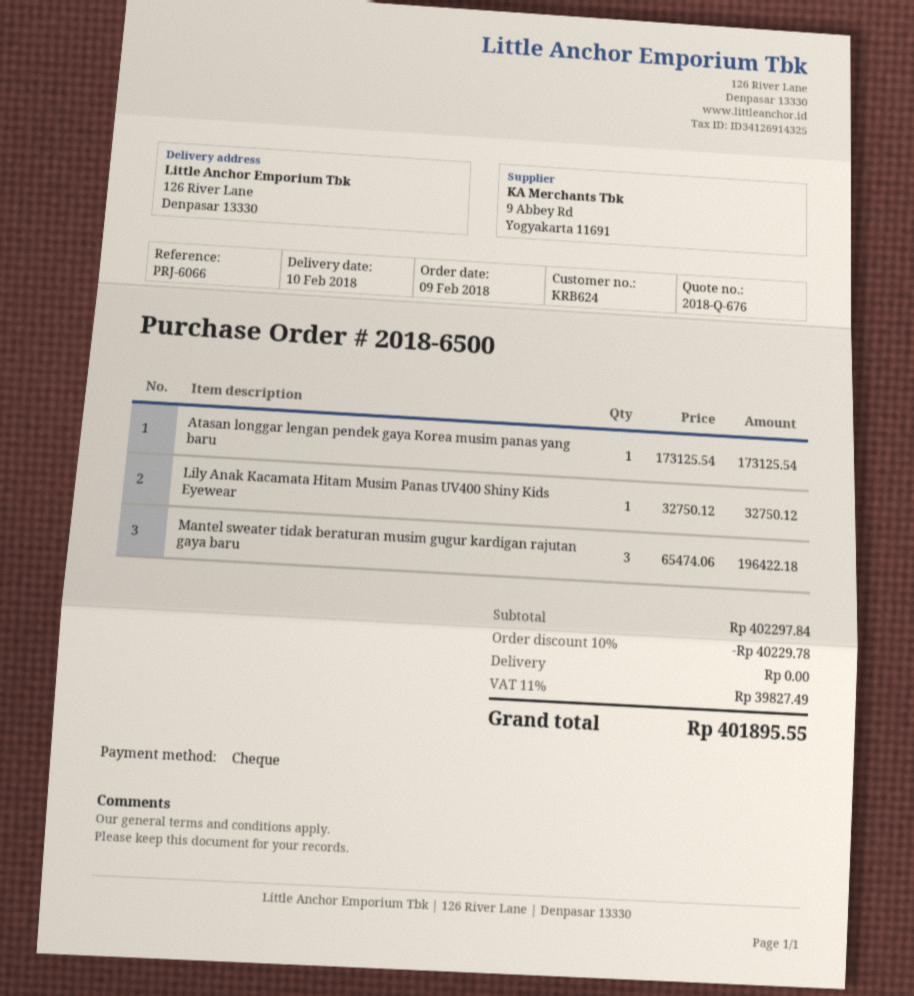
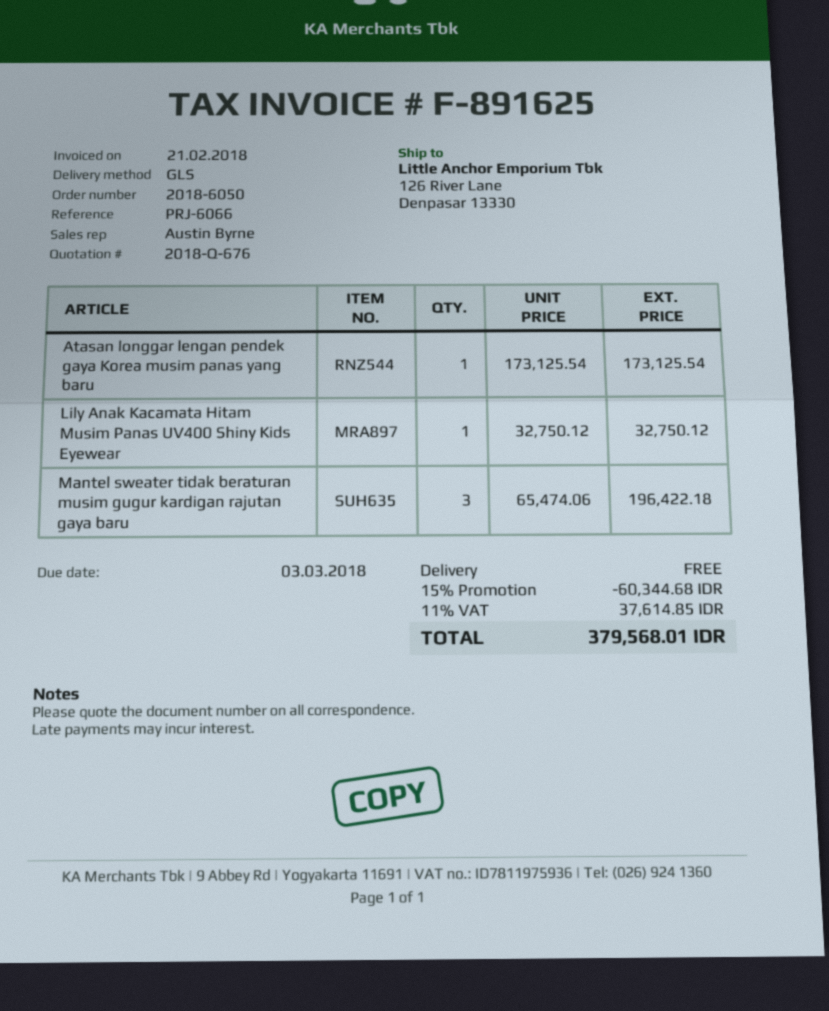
order number: 2018-6500 -> 2018-6050
discount: 10% = 40229.78 -> 15% = 60344.68
tax: 11% = 39827.49 -> 11% = 37614.85
total: 401895.55 -> 379568.01

